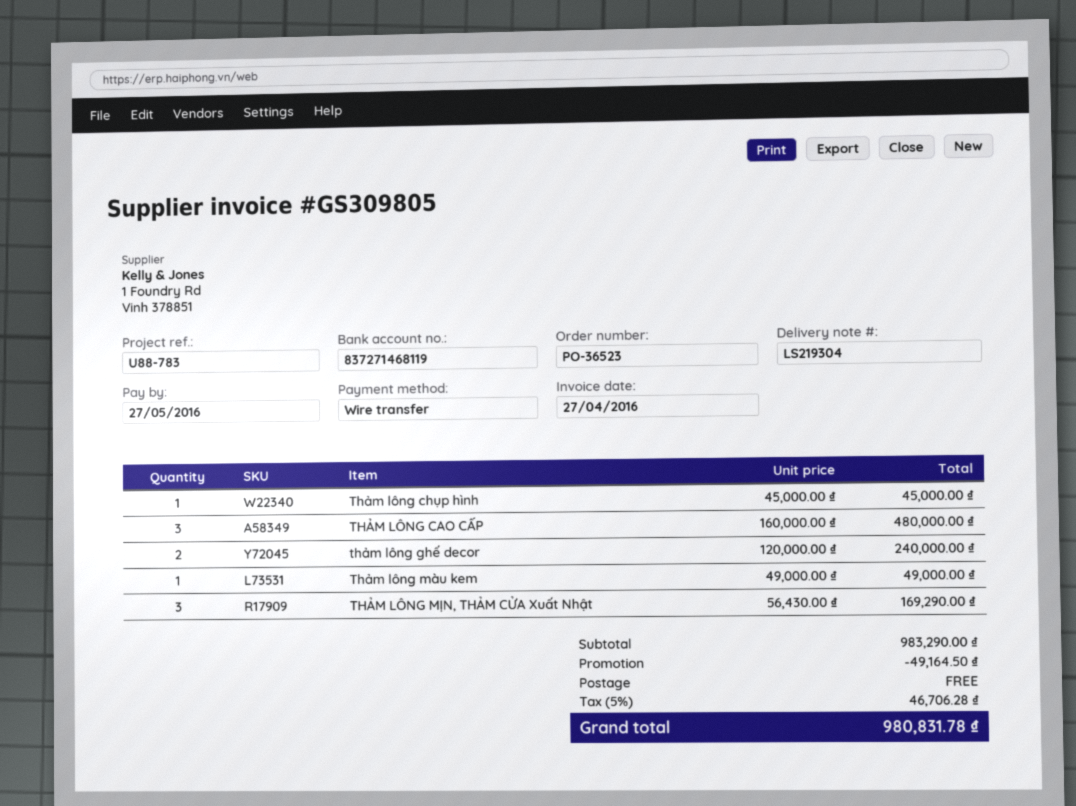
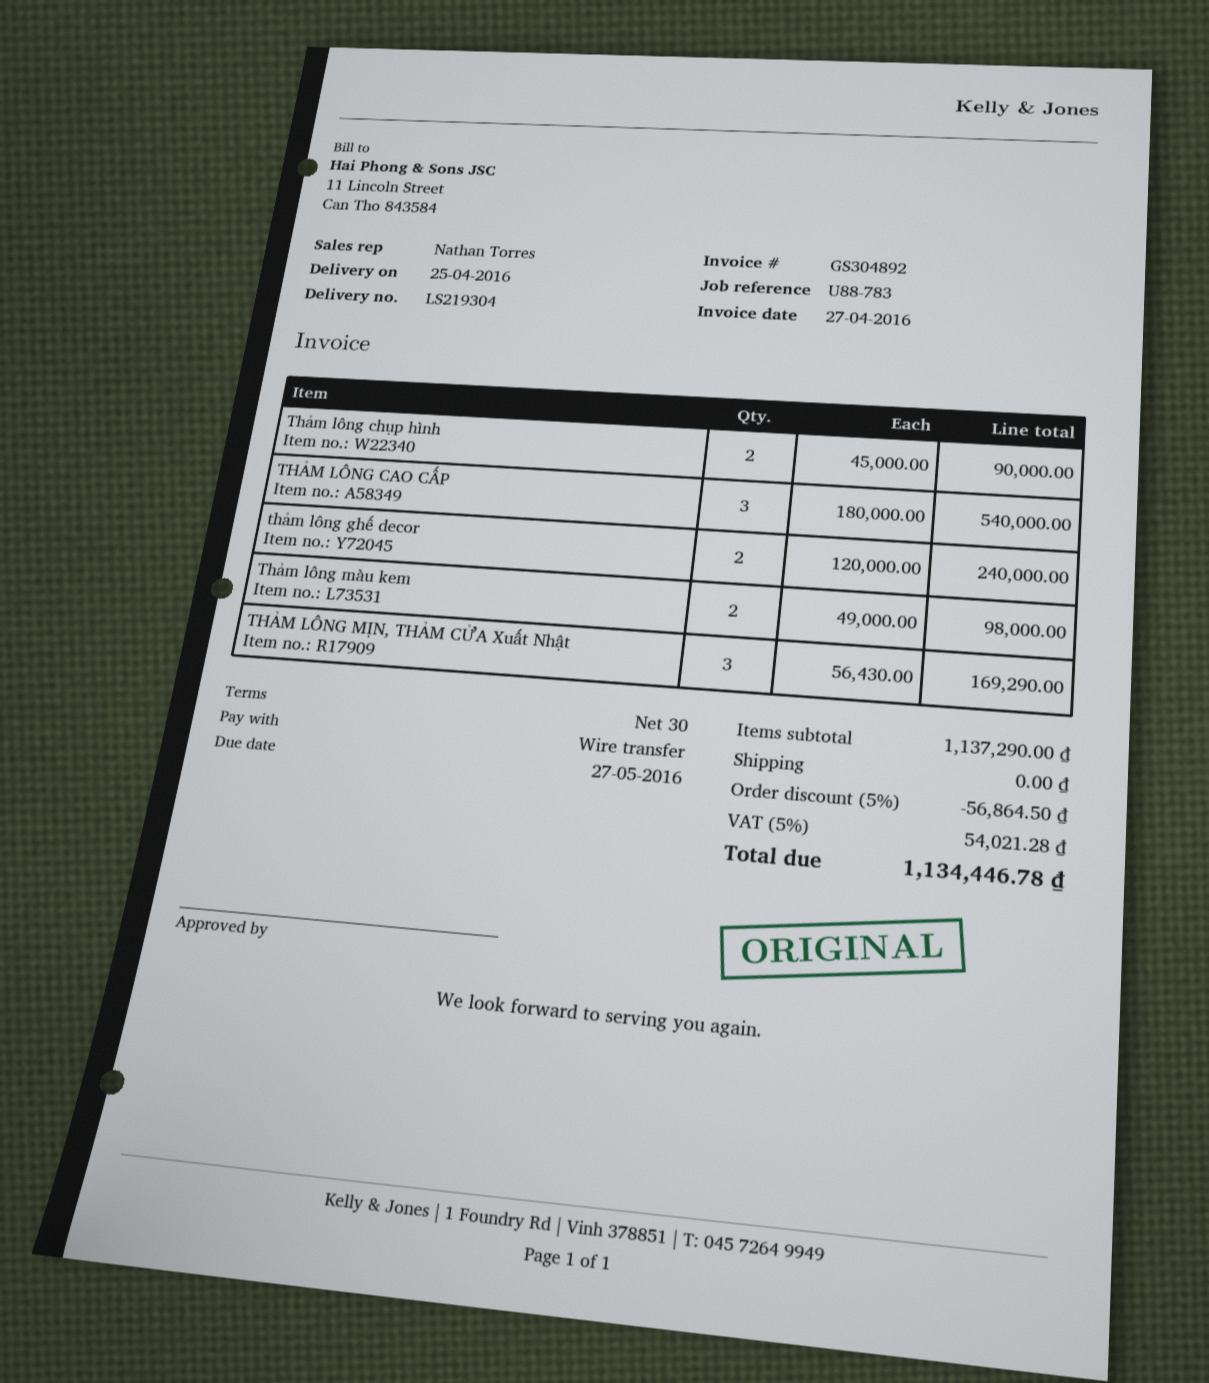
invoice number: GS309805 -> GS304892
Thảm lông chụp hình: 1 x 45000.00 = 45000.00 -> 2 x 45000.00 = 90000.00
THẢM LÔNG CAO CẤP: 3 x 160000.00 = 480000.00 -> 3 x 180000.00 = 540000.00
Thảm lông màu kem: 1 x 49000.00 = 49000.00 -> 2 x 49000.00 = 98000.00
subtotal: 983290.00 -> 1137290.00
discount: 49164.50 -> 56864.50
tax: 5% = 46706.28 -> 5% = 54021.28
total: 980831.78 -> 1134446.78

